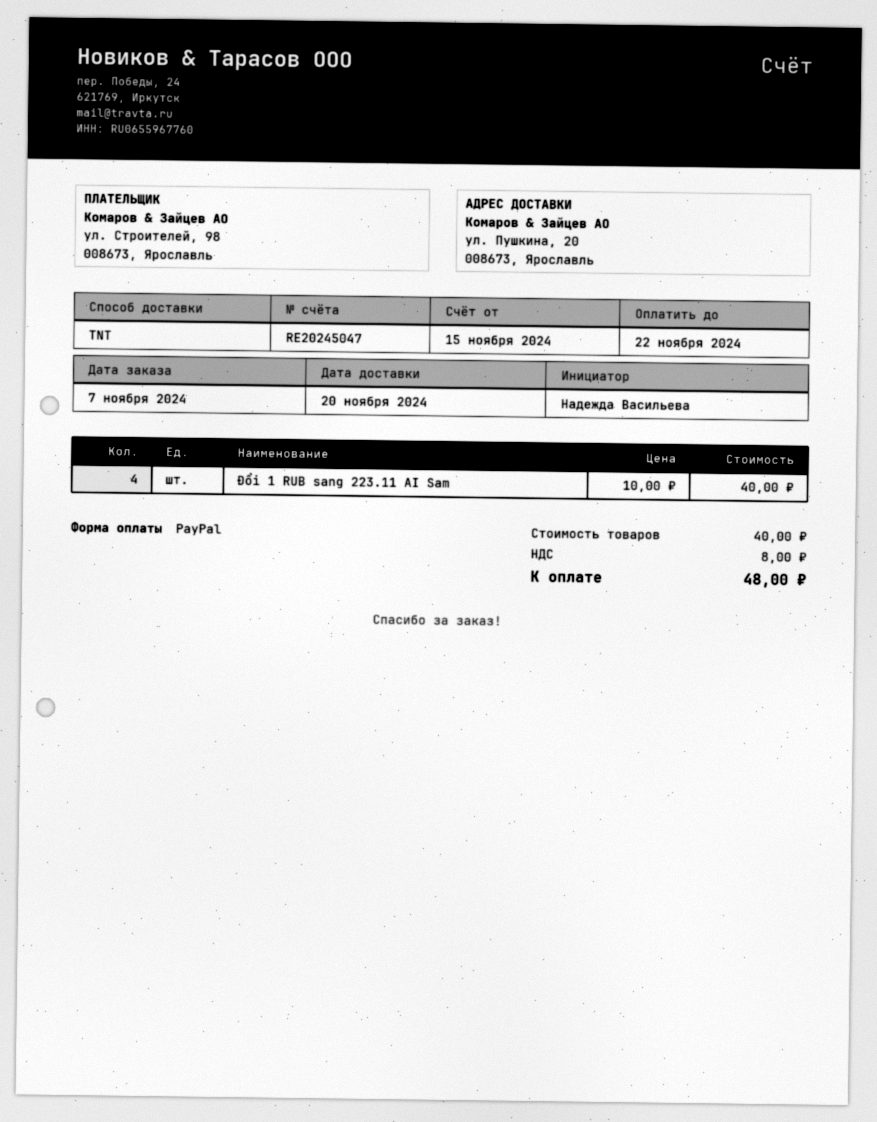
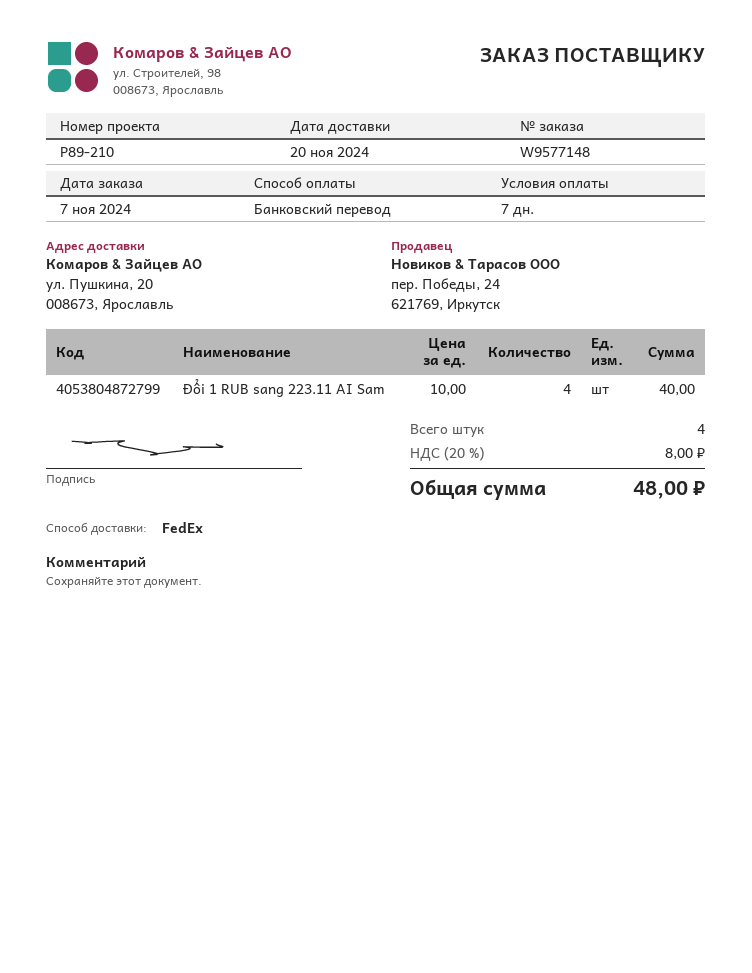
payment method: PayPal -> bank transfer
shipping method: TNT -> FedEx

